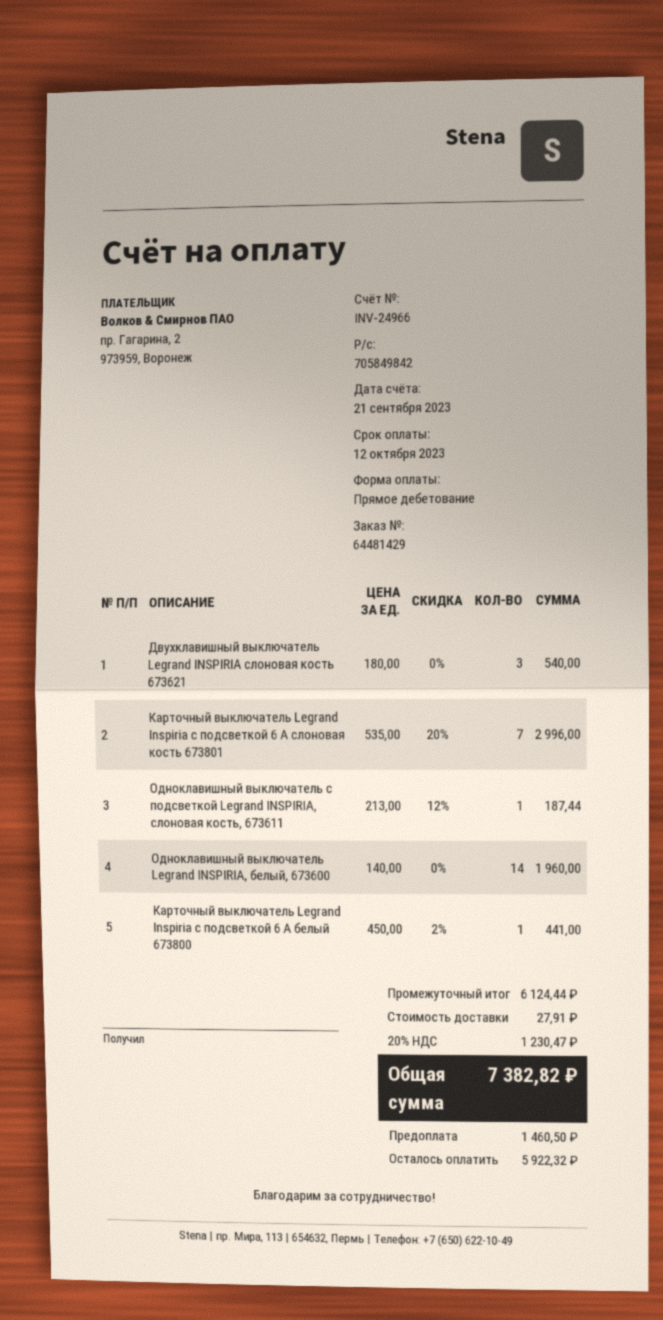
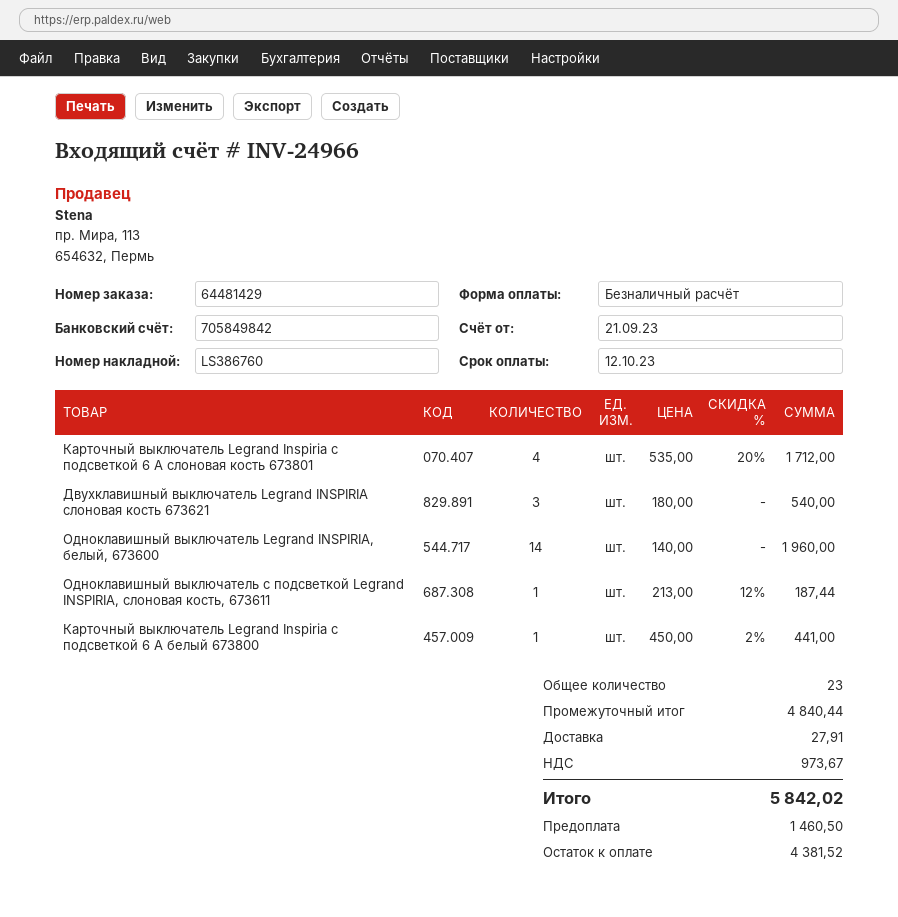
payment method: direct debit -> bank transfer
Карточный выключатель Legrand Inspiria с подсветкой 6 А слоновая кость 673801: 7 x 535.00 - 20% = 2996.00 -> 4 x 535.00 - 20% = 1712.00
subtotal: 6124.44 -> 4840.44
tax: 1230.47 -> 973.67
total: 7382.82 -> 5842.02
balance: 5922.32 -> 4381.52

